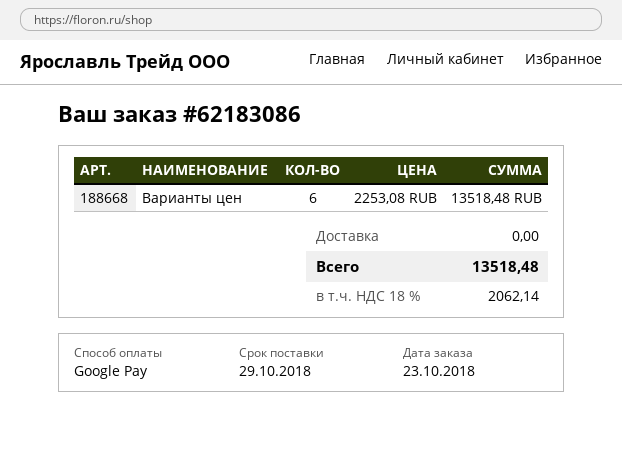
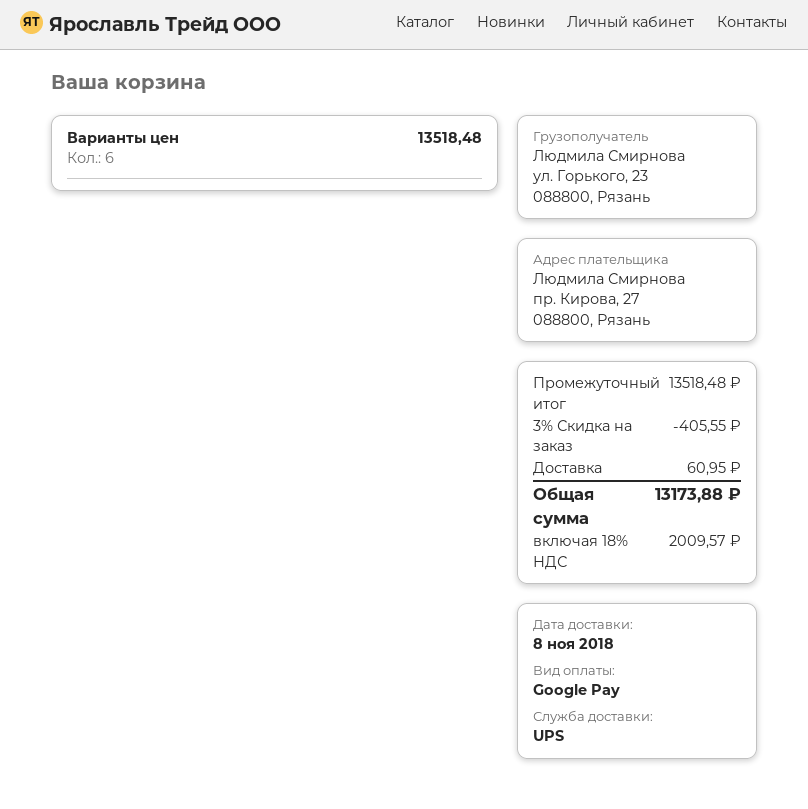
delivery date: 2018-10-29 -> 2018-11-08
discount: none -> 3% = 405.55
shipping: 0.00 -> 60.95
tax: 18% = 2062.14 -> 18% = 2009.57
total: 13518.48 -> 13173.88

